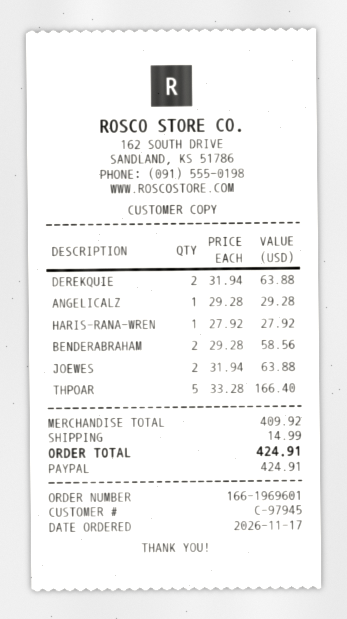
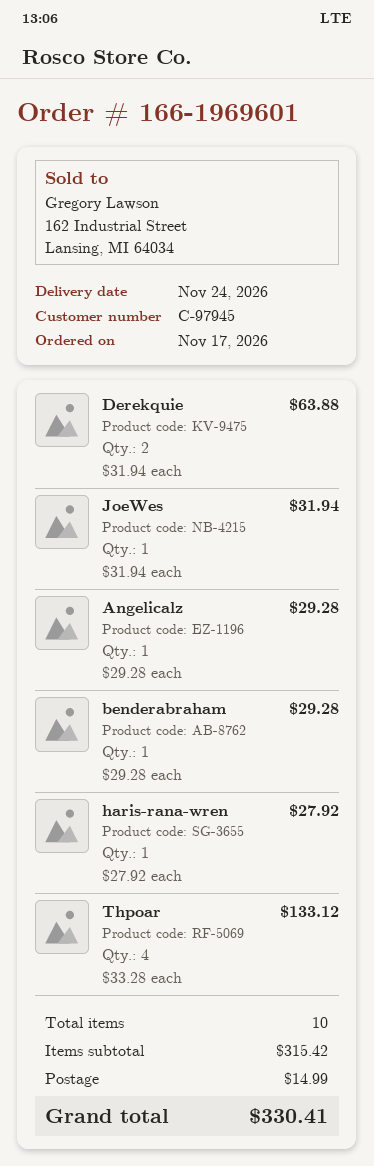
BENDERABRAHAM: 2 x 29.28 = 58.56 -> 1 x 29.28 = 29.28
JOEWES: 2 x 31.94 = 63.88 -> 1 x 31.94 = 31.94
THPOAR: 5 x 33.28 = 166.40 -> 4 x 33.28 = 133.12
subtotal: 409.92 -> 315.42
total: 424.91 -> 330.41

